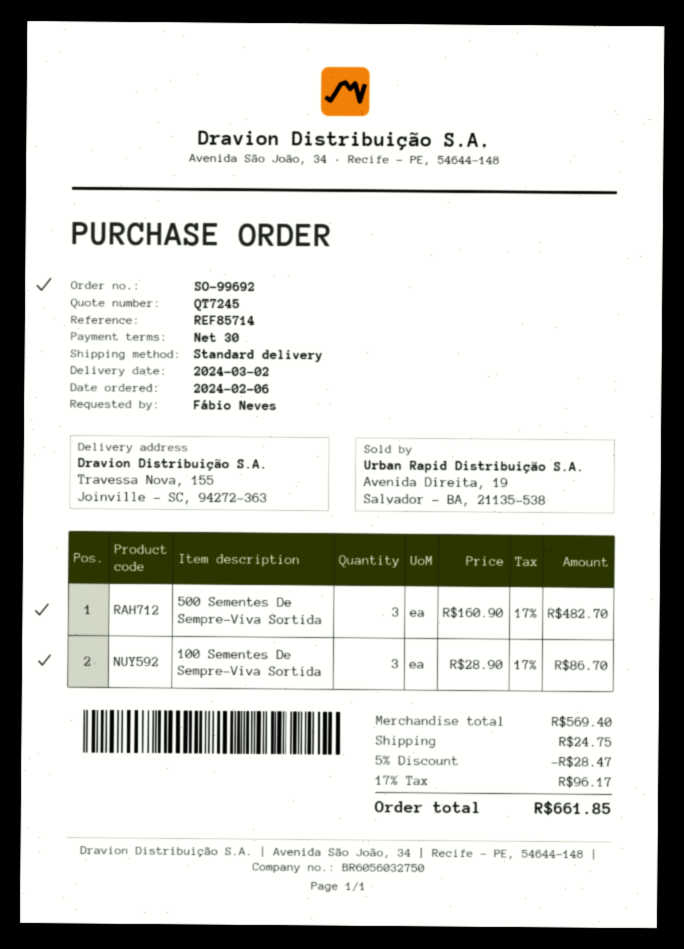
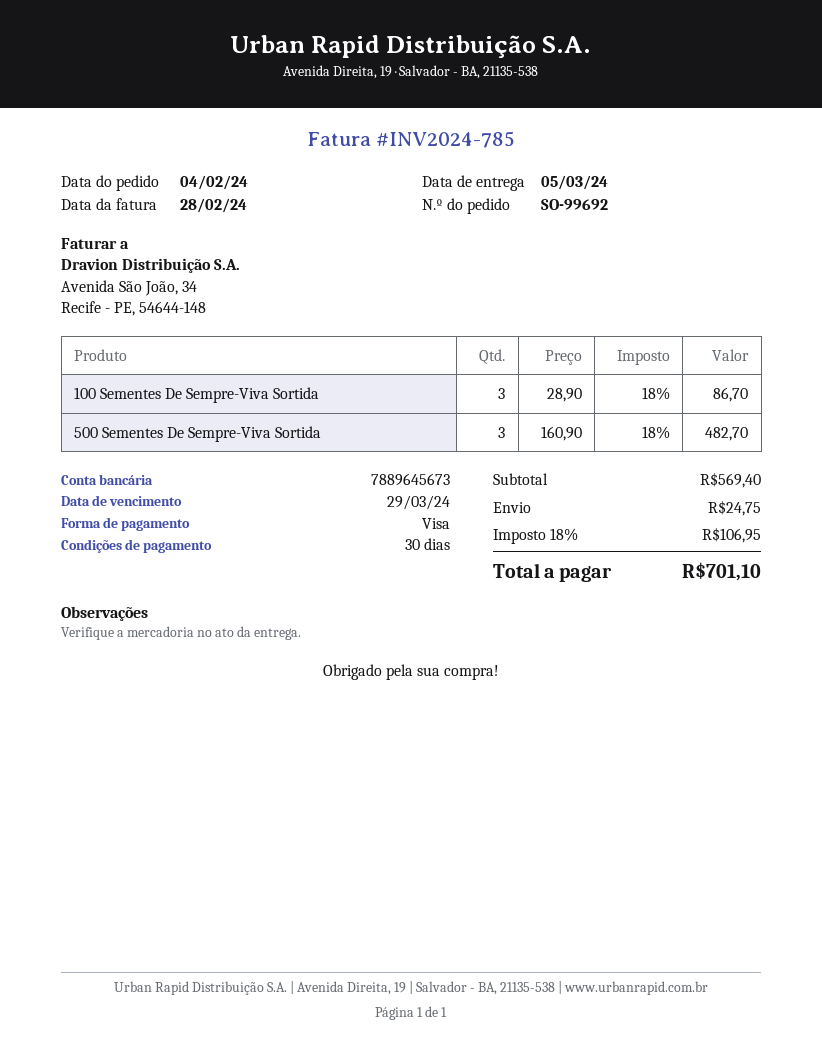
order date: 2024-02-06 -> 2024-02-04
delivery date: 2024-03-02 -> 2024-03-05
discount: 5% = 28.47 -> none
tax: 17% = 96.17 -> 18% = 106.95
total: 661.85 -> 701.10

